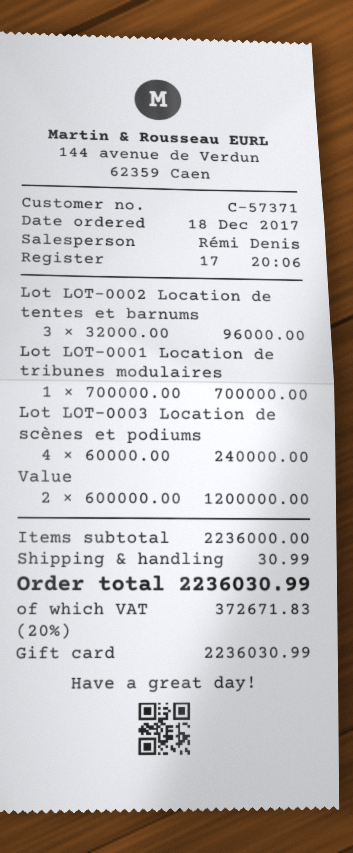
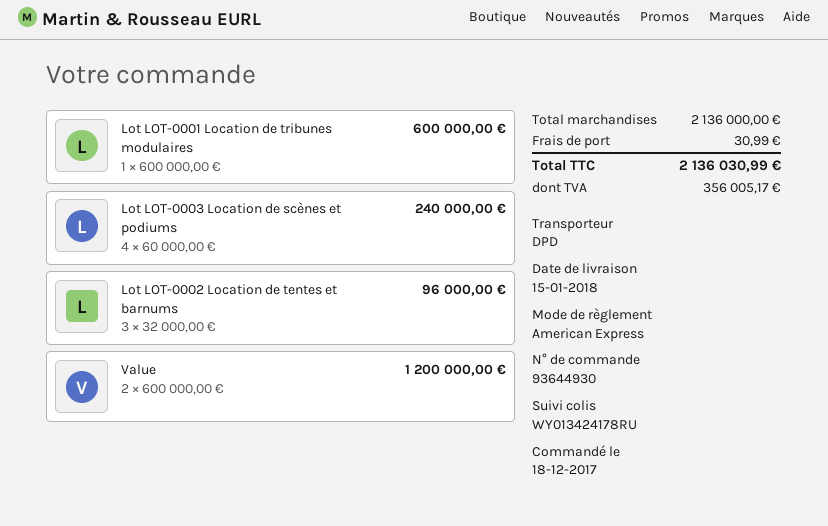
payment method: gift card -> American Express
Lot LOT-0001 Location de tribunes modulaires: 1 x 700000.00 = 700000.00 -> 1 x 600000.00 = 600000.00
subtotal: 2236000.00 -> 2136000.00
tax: 372671.83 -> 356005.17
total: 2236030.99 -> 2136030.99

